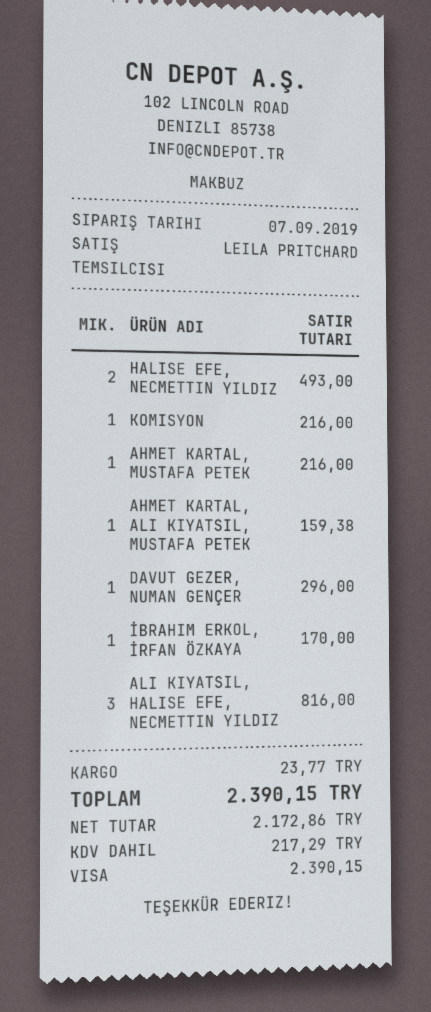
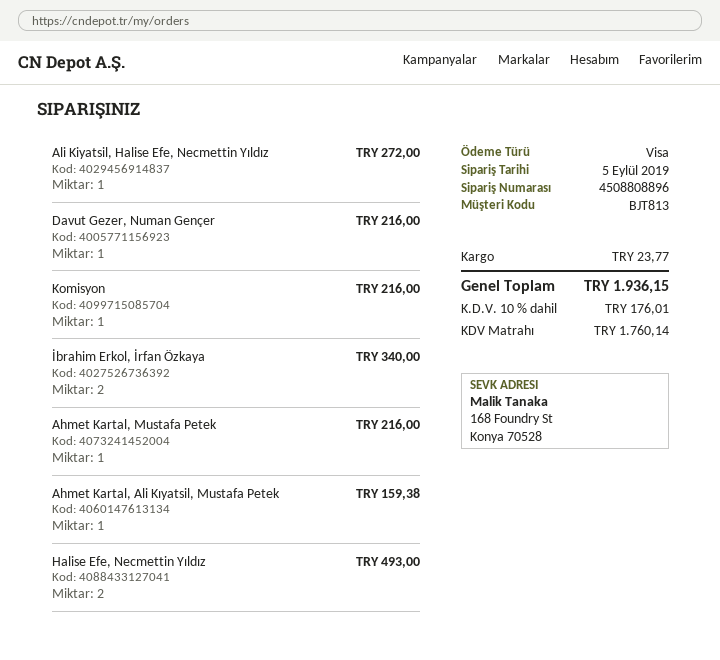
order date: 2019-09-07 -> 2019-09-05
DAVUT GEZER, NUMAN GENÇER: 1 for 296.00 -> 1 for 216.00
İBRAHIM ERKOL, İRFAN ÖZKAYA: 1 for 170.00 -> 2 for 340.00
ALI KIYATSIL, HALISE EFE, NECMETTIN YILDIZ: 3 for 816.00 -> 1 for 272.00
net: 2172.86 -> 1760.14
tax: 217.29 -> 176.01
total: 2390.15 -> 1936.15

